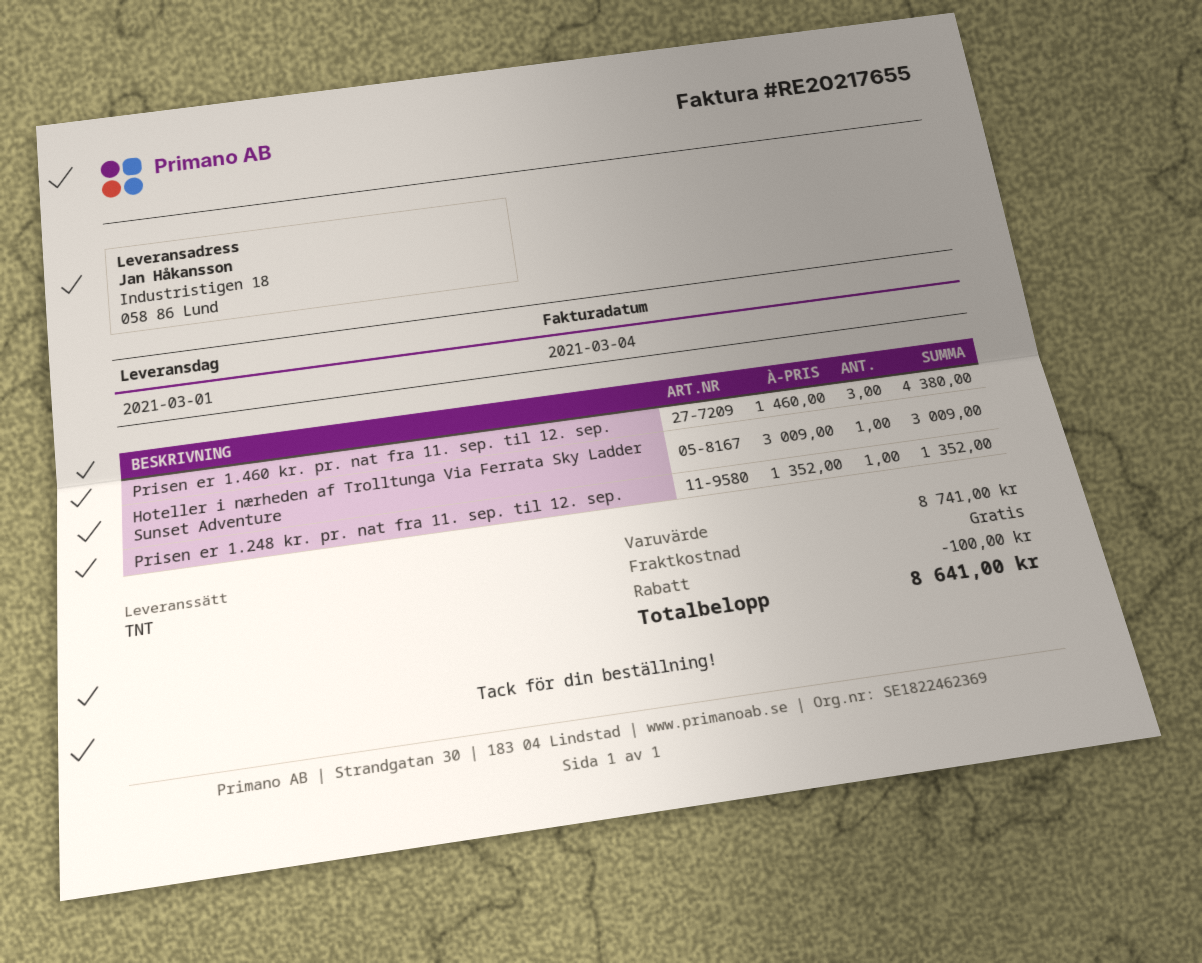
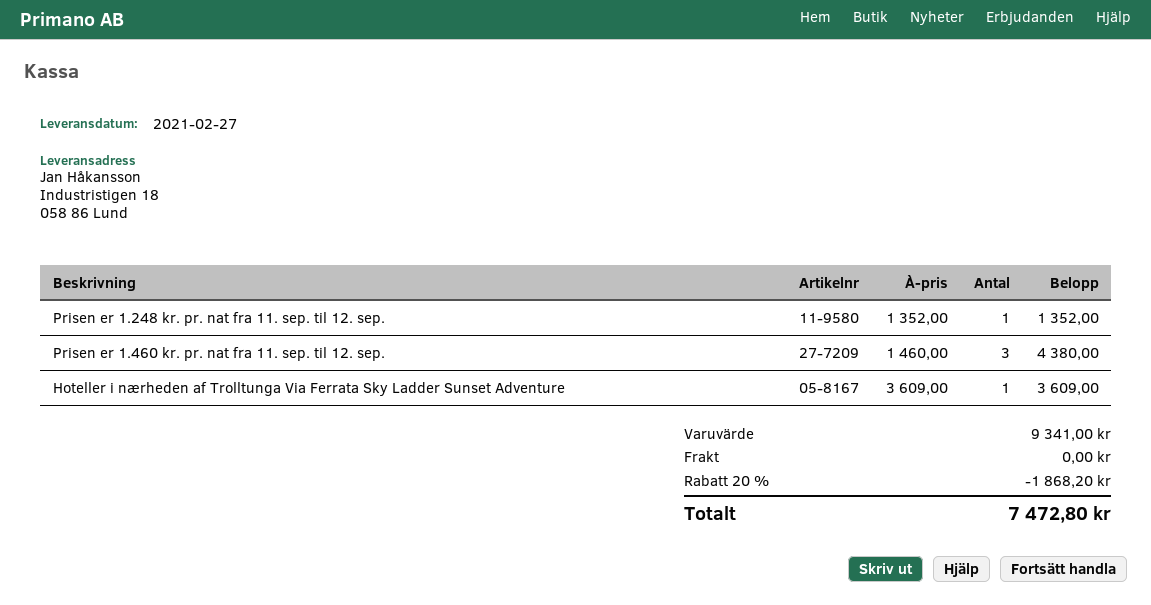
delivery date: 2021-03-01 -> 2021-02-27
Hoteller i nærheden af Trolltunga Via Ferrata Sky Ladder Sunset Adventure: 1 x 3009.00 = 3009.00 -> 1 x 3609.00 = 3609.00
subtotal: 8741.00 -> 9341.00
discount: 100.00 -> 1868.20
total: 8641.00 -> 7472.80

